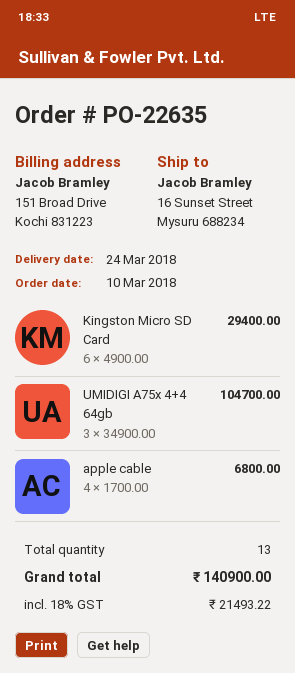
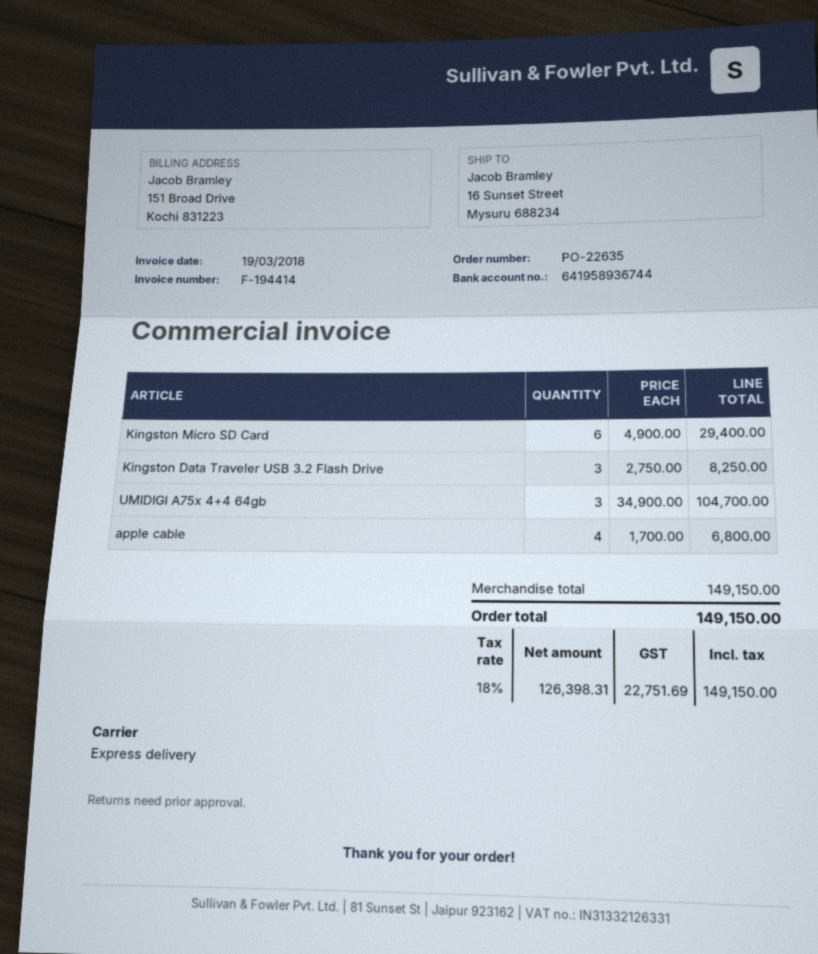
Kingston Data Traveler USB 3.2 Flash Drive: none -> 3 x 2750.00 = 8250.00
tax: 18% = 21493.22 -> 18% = 22751.69
total: 140900.00 -> 149150.00

